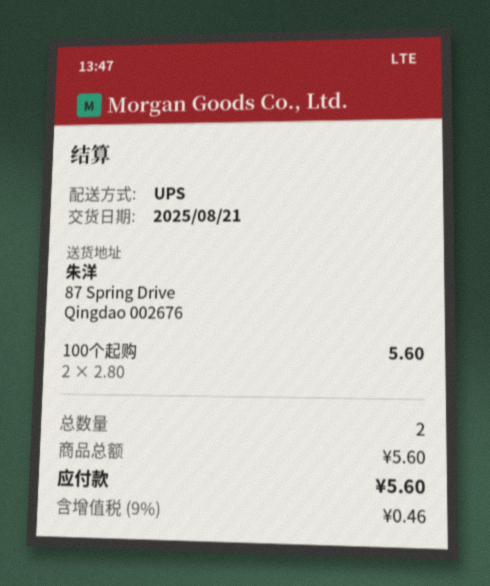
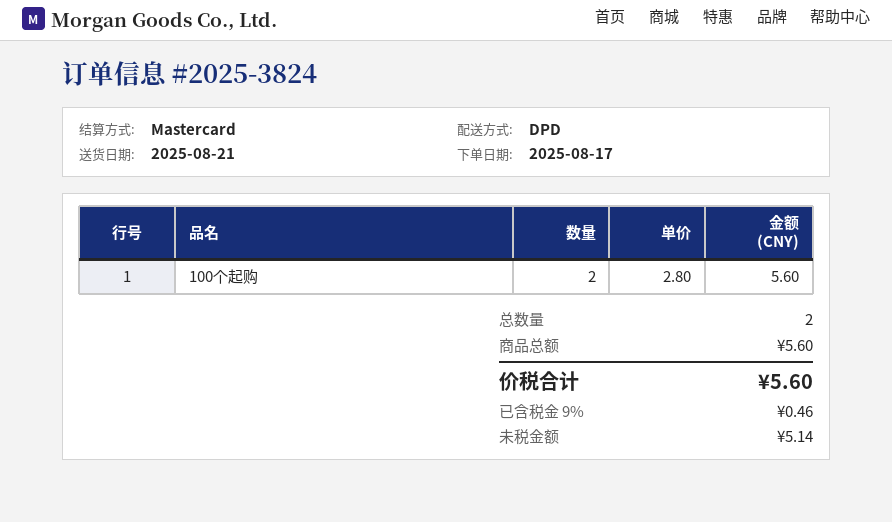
shipping method: UPS -> DPD

